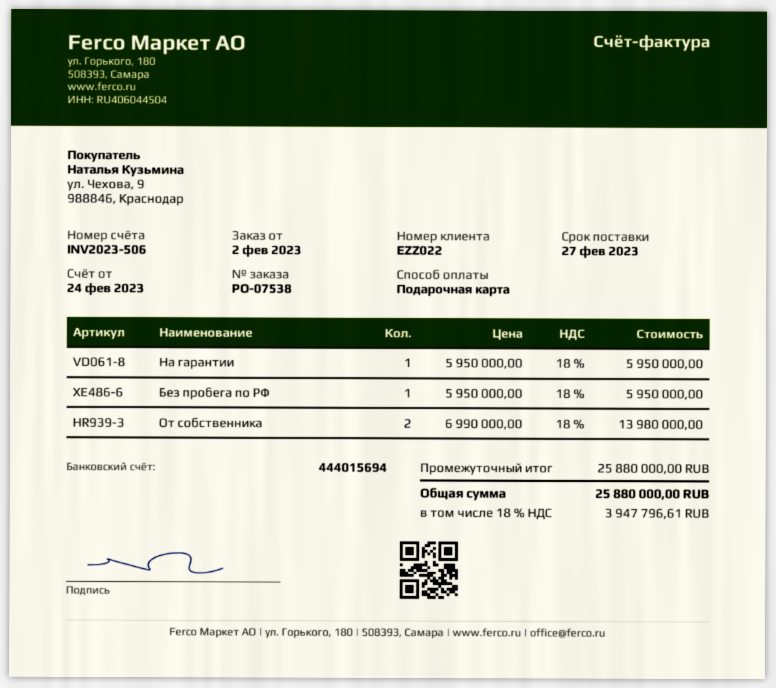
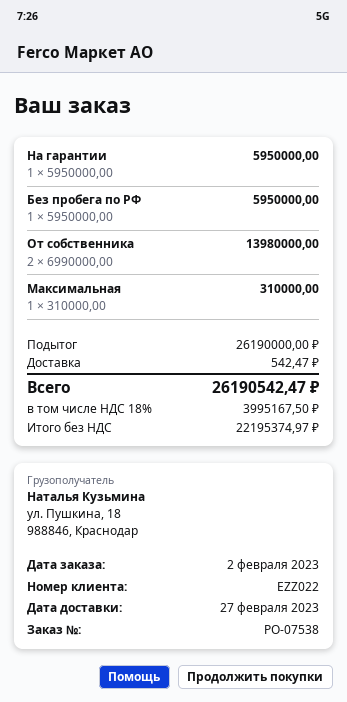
Максимальная: none -> 1 x 310000.00 = 310000.00
subtotal: 25880000.00 -> 26190000.00
shipping: none -> 542.47
tax: 18% = 3947796.61 -> 18% = 3995167.50
total: 25880000.00 -> 26190542.47

